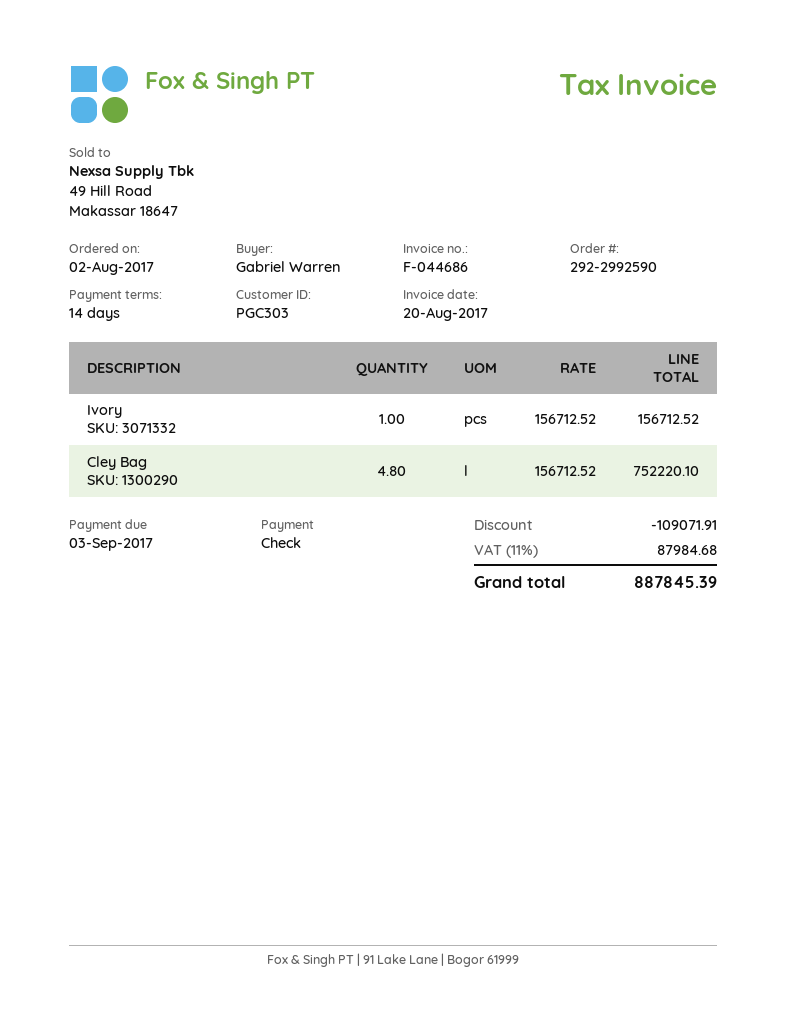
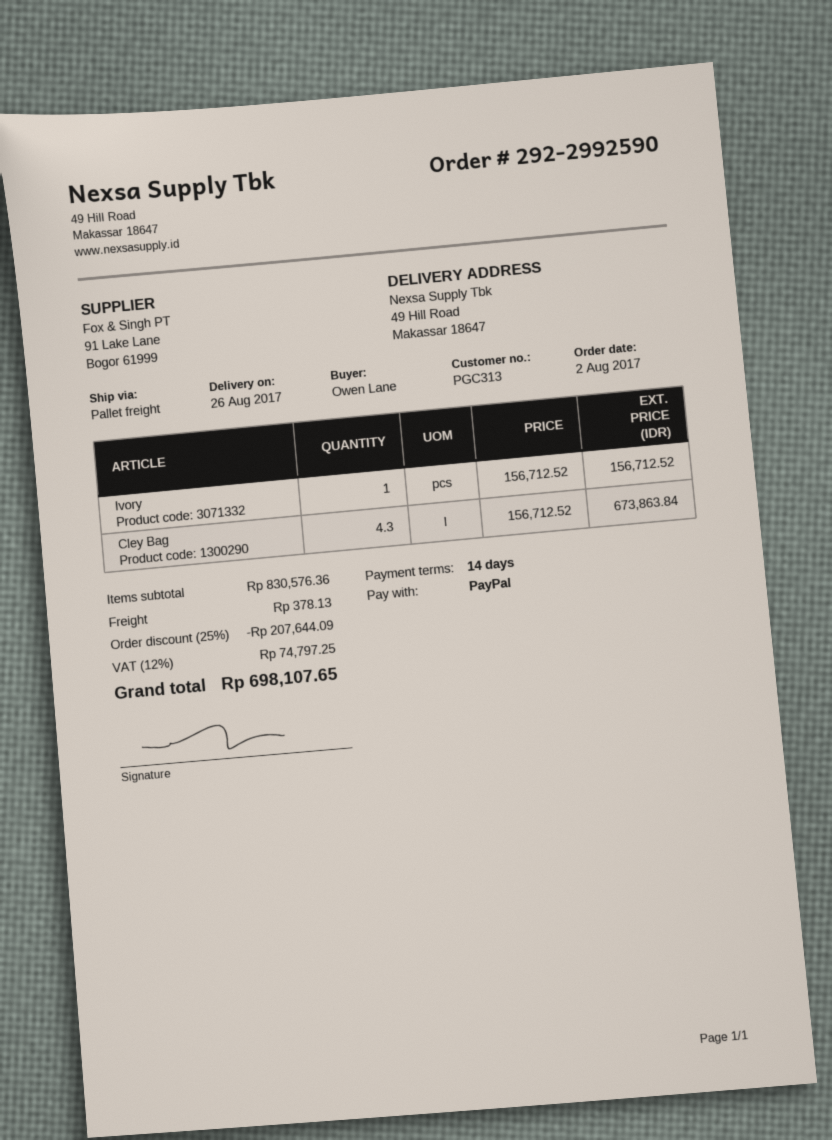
customer number: PGC303 -> PGC313
ordered by: Gabriel Warren -> Owen Lane
payment method: cheque -> PayPal
Cley Bag: 4.8 x 156712.52 = 752220.10 -> 4.3 x 156712.52 = 673863.84
discount: 109071.91 -> 207644.09
shipping: none -> 378.13
tax: 11% = 87984.68 -> 12% = 74797.25
total: 887845.39 -> 698107.65

